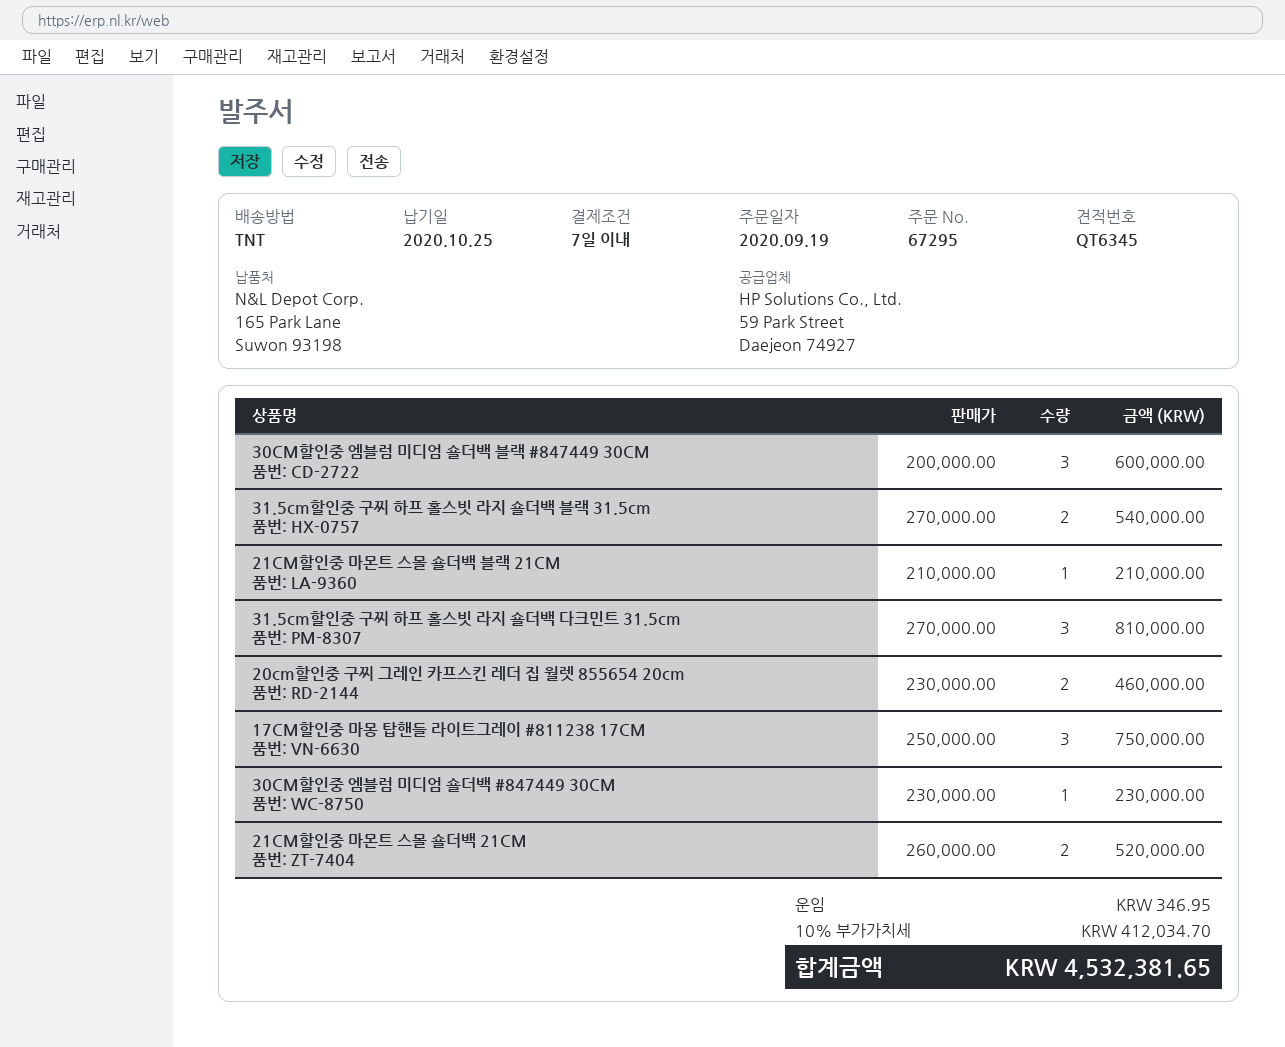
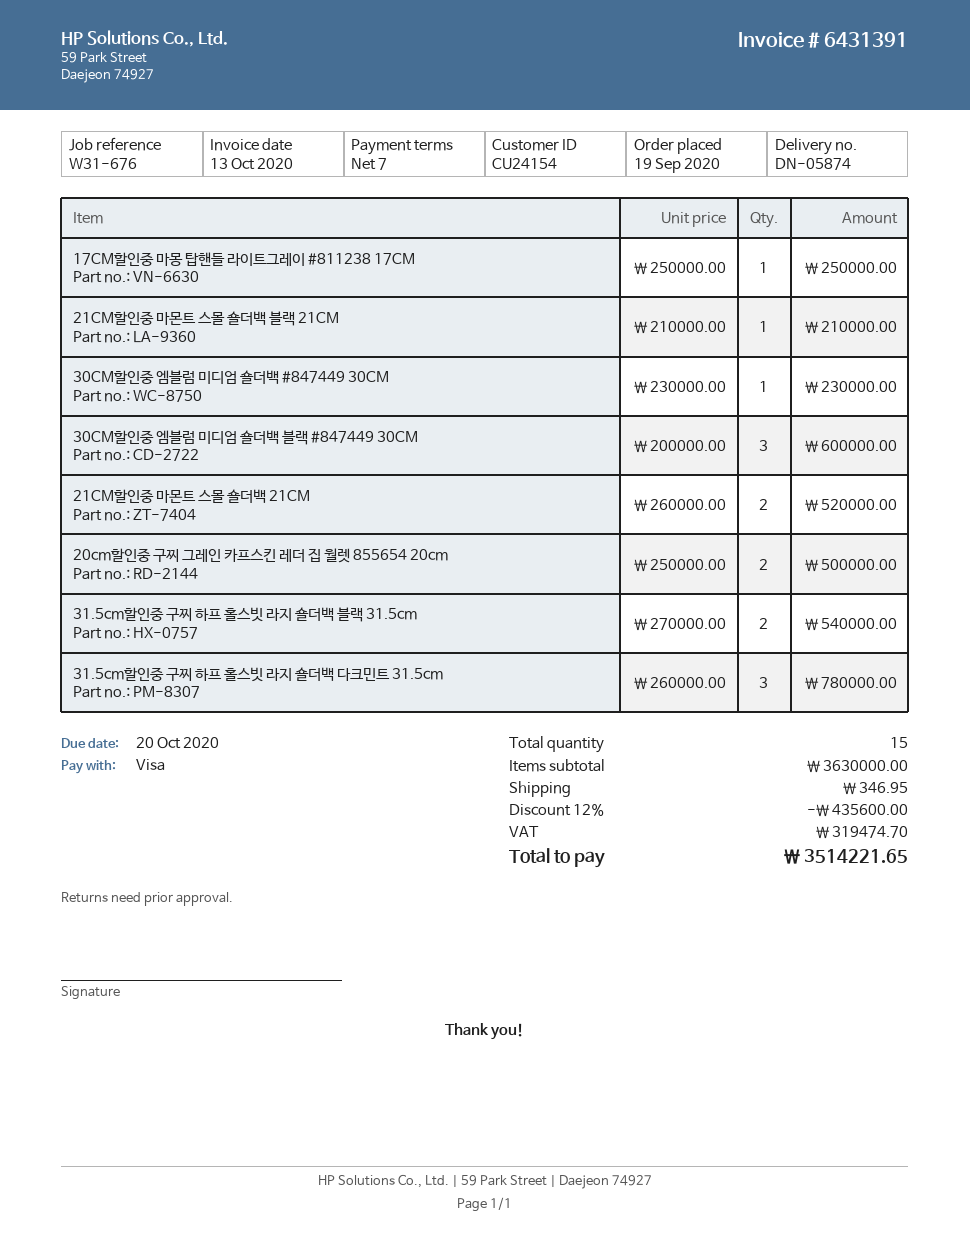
31.5cm할인중 구찌 하프 홀스빗 라지 숄더백 다크민트 31.5cm: 3 x 270000.00 = 810000.00 -> 3 x 260000.00 = 780000.00
20cm할인중 구찌 그레인 카프스킨 레더 집 월렛 855654 20cm: 2 x 230000.00 = 460000.00 -> 2 x 250000.00 = 500000.00
17CM할인중 마몽 탑핸들 라이트그레이 #811238 17CM: 3 x 250000.00 = 750000.00 -> 1 x 250000.00 = 250000.00
discount: none -> 12% = 435600.00
tax: 412034.70 -> 319474.70
total: 4532381.65 -> 3514221.65

